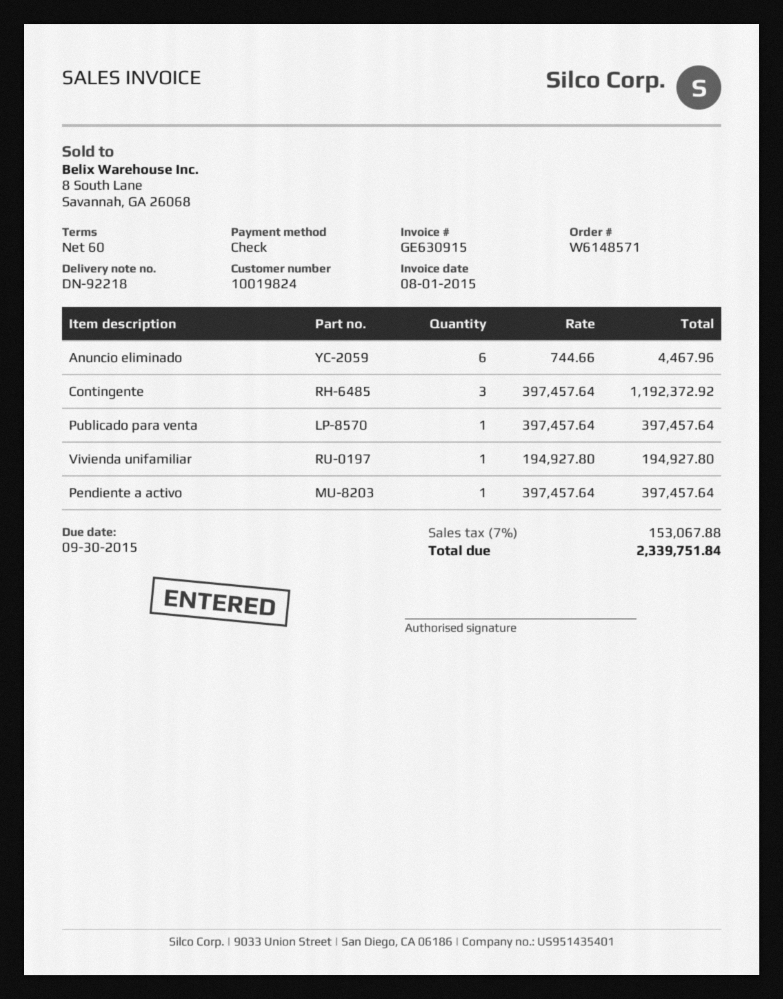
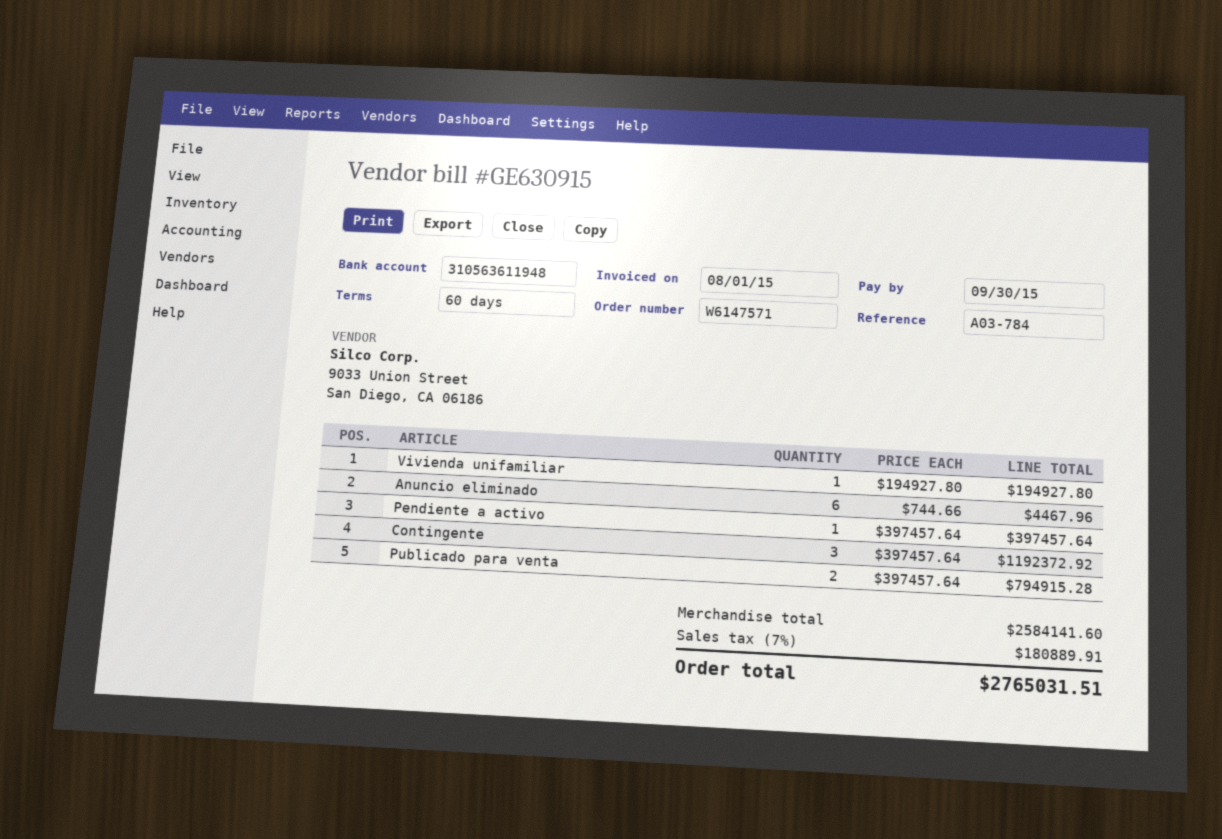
order number: W6148571 -> W6147571
Publicado para venta: 1 x 397457.64 = 397457.64 -> 2 x 397457.64 = 794915.28
tax: 7% = 153067.88 -> 7% = 180889.91
total: 2339751.84 -> 2765031.51

